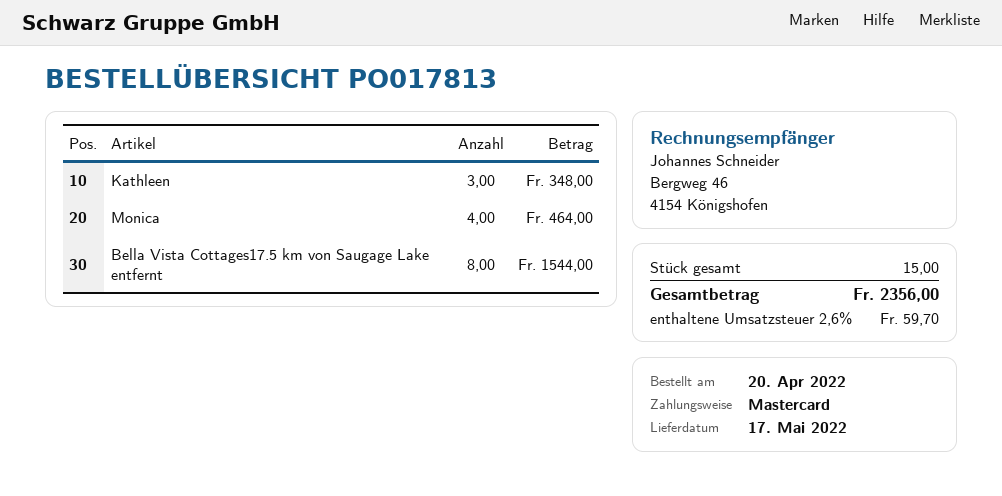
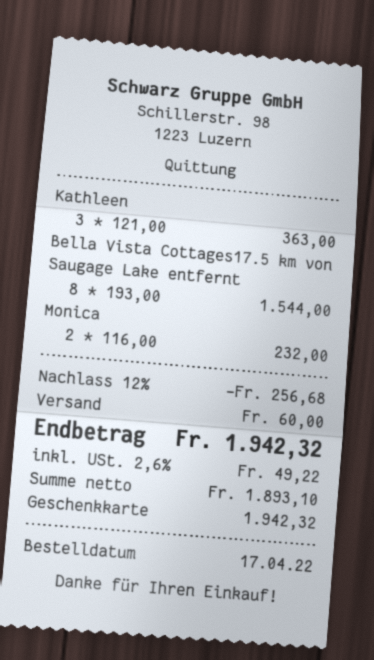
order date: 2022-04-20 -> 2022-04-17
payment method: Mastercard -> gift card
Kathleen: 3 for 348.00 -> 3 for 363.00
Monica: 4 for 464.00 -> 2 for 232.00
discount: none -> 12% = 256.68
shipping: none -> 60.00
tax: 2.6% = 59.70 -> 2.6% = 49.22
total: 2356.00 -> 1942.32

